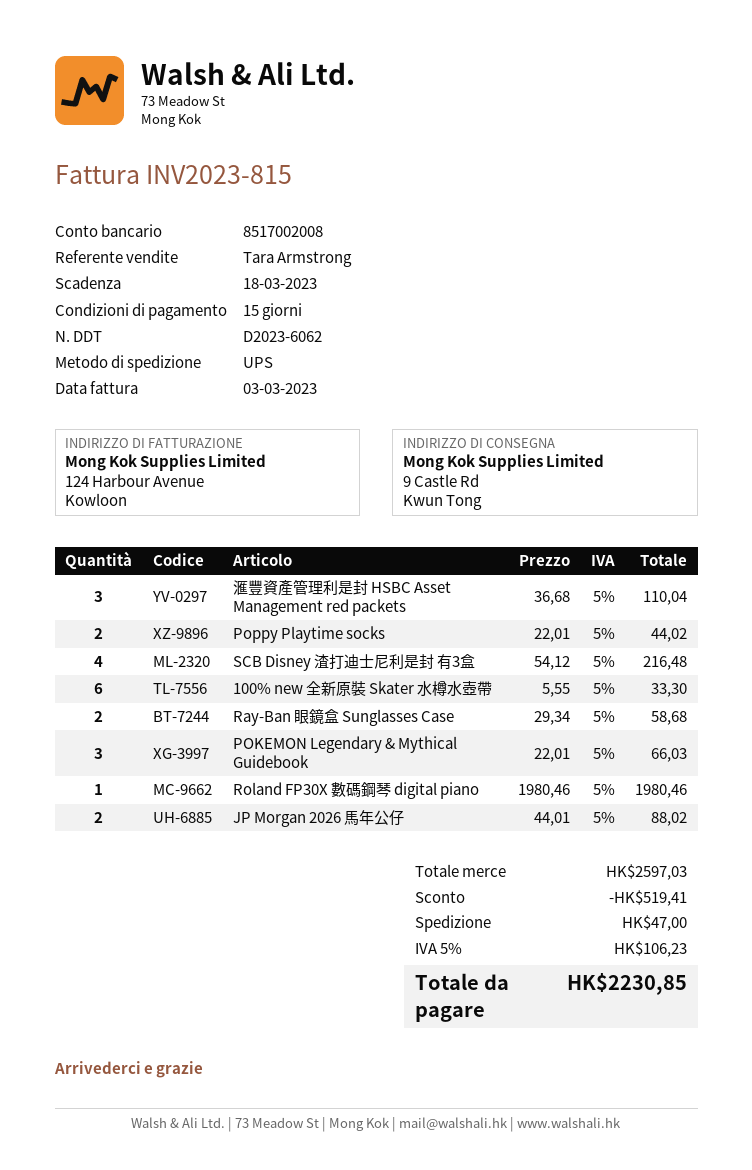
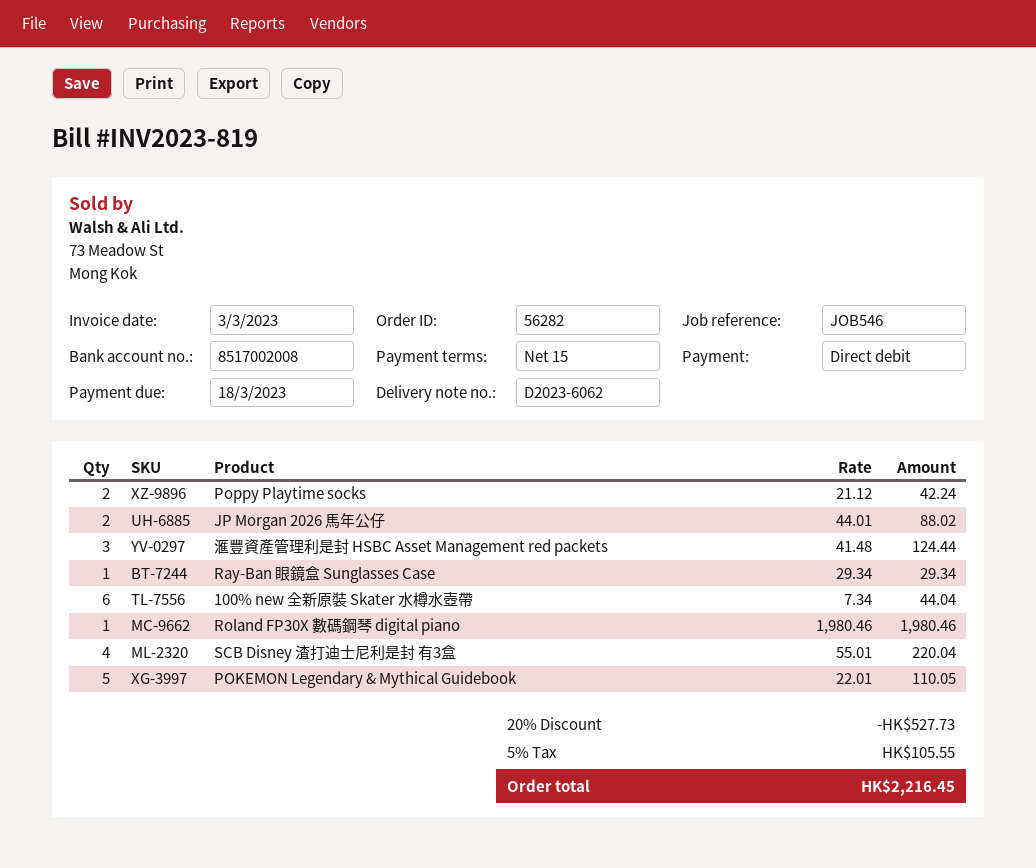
invoice number: INV2023-815 -> INV2023-819
滙豐資產管理利是封 HSBC Asset Management red packets: 3 x 36.68 = 110.04 -> 3 x 41.48 = 124.44
Poppy Playtime socks: 2 x 22.01 = 44.02 -> 2 x 21.12 = 42.24
SCB Disney 渣打迪士尼利是封 有3盒: 4 x 54.12 = 216.48 -> 4 x 55.01 = 220.04
100% new 全新原裝 Skater 水樽水壺帶: 6 x 5.55 = 33.30 -> 6 x 7.34 = 44.04
Ray-Ban 眼鏡盒 Sunglasses Case: 2 x 29.34 = 58.68 -> 1 x 29.34 = 29.34
POKEMON Legendary & Mythical Guidebook: 3 x 22.01 = 66.03 -> 5 x 22.01 = 110.05
discount: 519.41 -> 527.73
shipping: 47.00 -> none
tax: 5% = 106.23 -> 5% = 105.55
total: 2230.85 -> 2216.45

